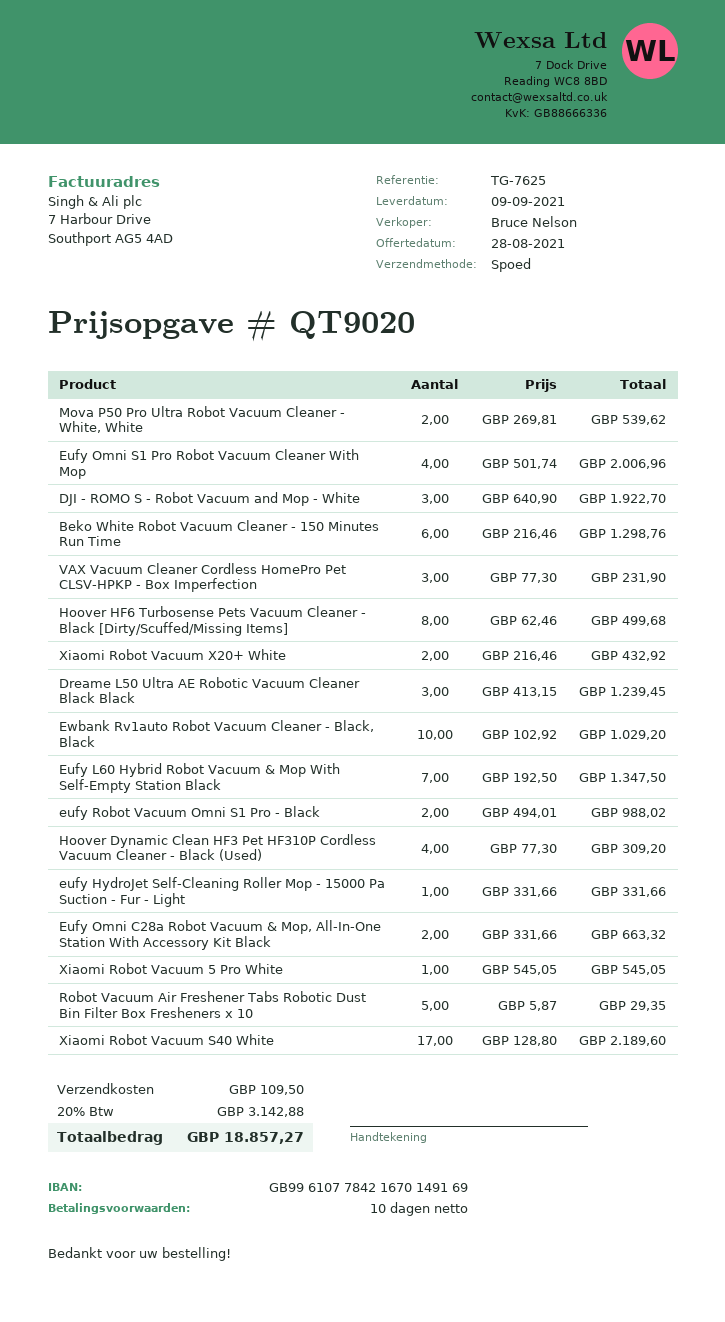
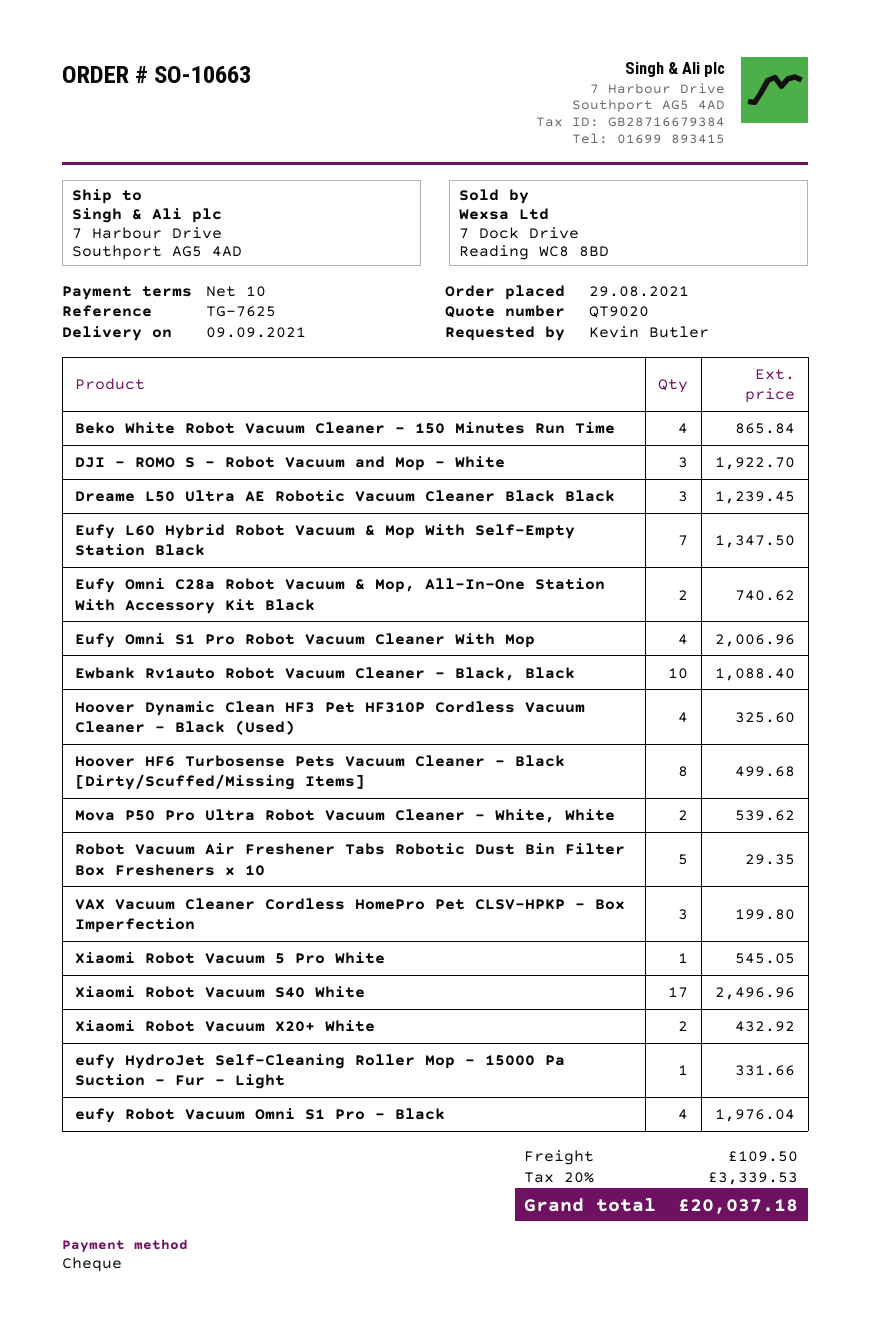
Beko White Robot Vacuum Cleaner - 150 Minutes Run Time: 6 for 1298.76 -> 4 for 865.84
VAX Vacuum Cleaner Cordless HomePro Pet CLSV-HPKP - Box Imperfection: 3 for 231.90 -> 3 for 199.80
Ewbank Rv1auto Robot Vacuum Cleaner - Black, Black: 10 for 1029.20 -> 10 for 1088.40
eufy Robot Vacuum Omni S1 Pro - Black: 2 for 988.02 -> 4 for 1976.04
Hoover Dynamic Clean HF3 Pet HF310P Cordless Vacuum Cleaner - Black (Used): 4 for 309.20 -> 4 for 325.60
Eufy Omni C28a Robot Vacuum & Mop, All-In-One Station With Accessory Kit Black: 2 for 663.32 -> 2 for 740.62
Xiaomi Robot Vacuum S40 White: 17 for 2189.60 -> 17 for 2496.96
tax: 20% = 3142.88 -> 20% = 3339.53
total: 18857.27 -> 20037.18

